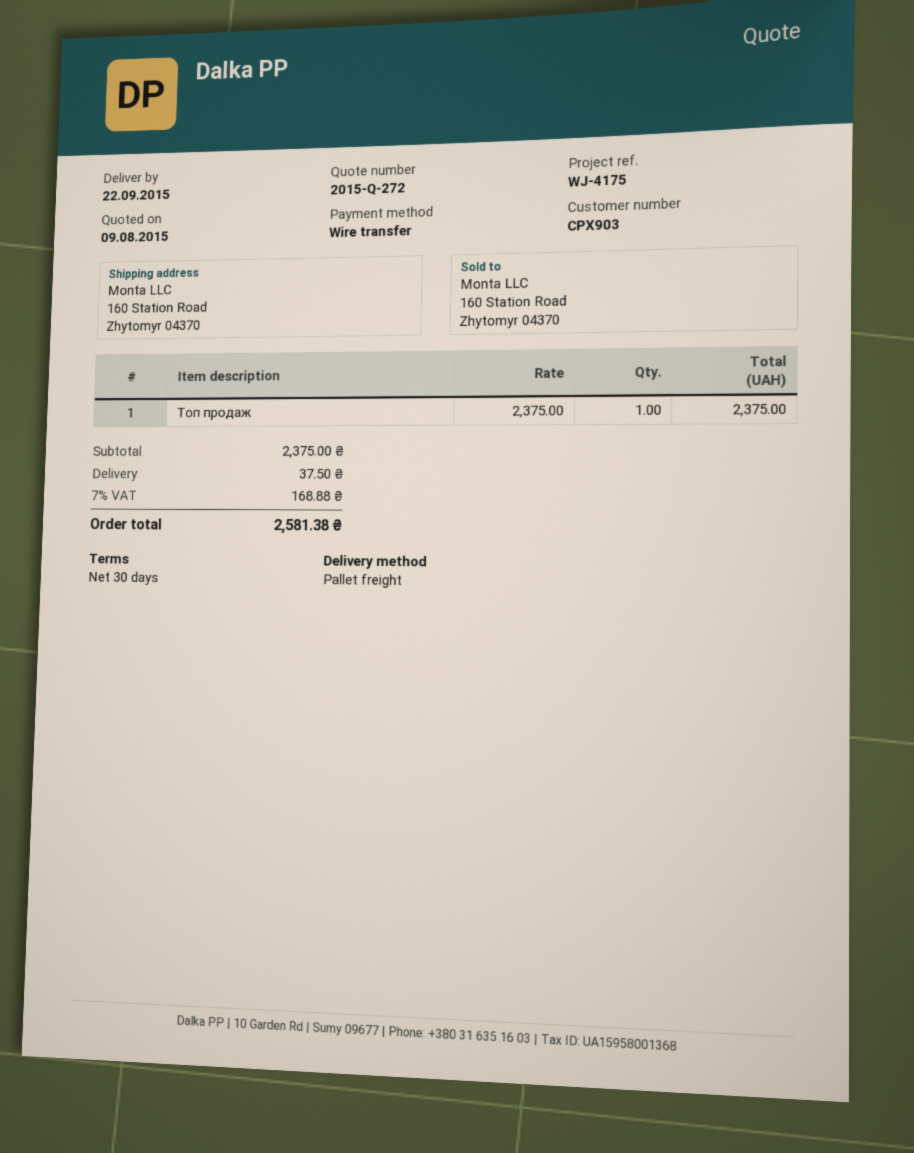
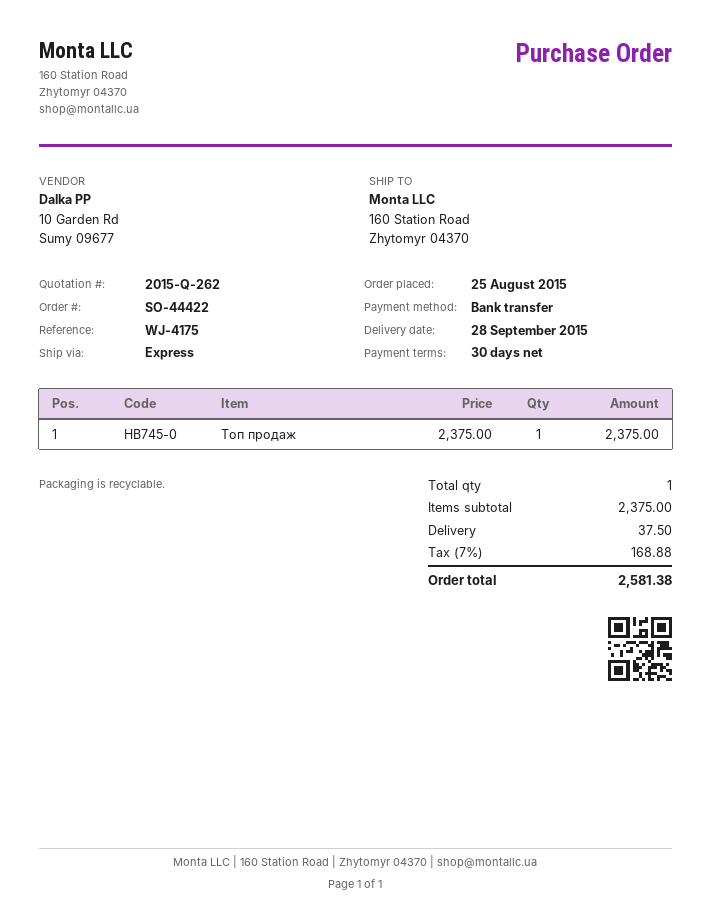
quote number: 2015-Q-272 -> 2015-Q-262
delivery date: 2015-09-22 -> 2015-09-28
shipping method: pallet freight -> express

